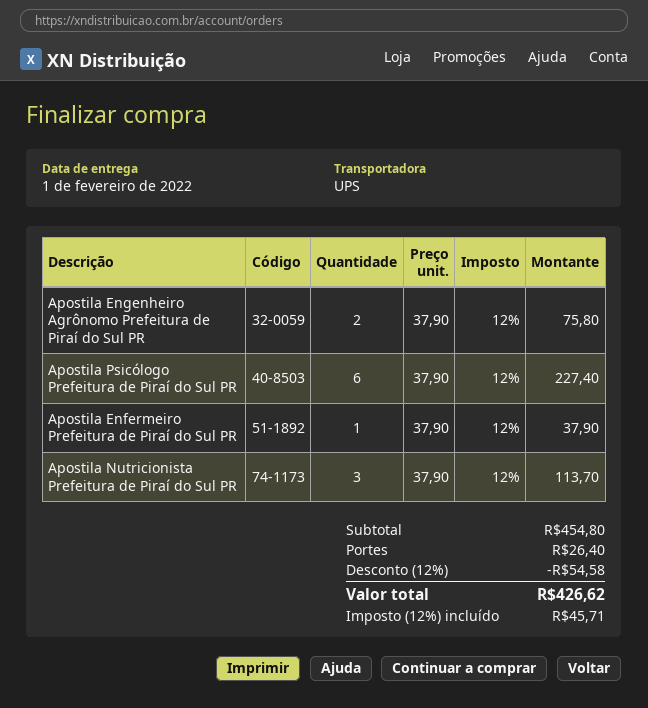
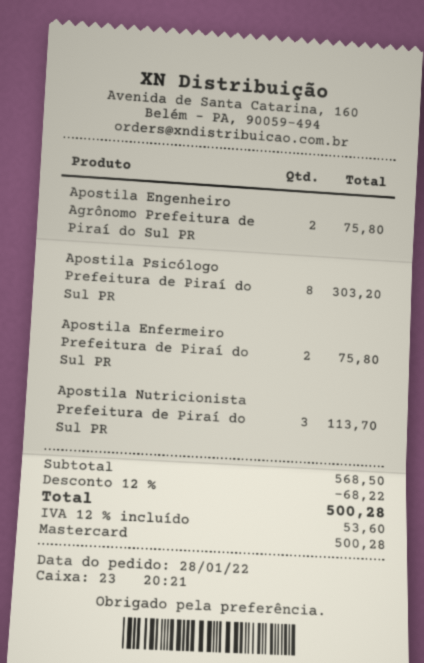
Apostila Psicólogo Prefeitura de Piraí do Sul PR: 6 for 227.40 -> 8 for 303.20
Apostila Enfermeiro Prefeitura de Piraí do Sul PR: 1 for 37.90 -> 2 for 75.80
subtotal: 454.80 -> 568.50
discount: 12% = 54.58 -> 12% = 68.22
shipping: 26.40 -> none
tax: 12% = 45.71 -> 12% = 53.60
total: 426.62 -> 500.28

